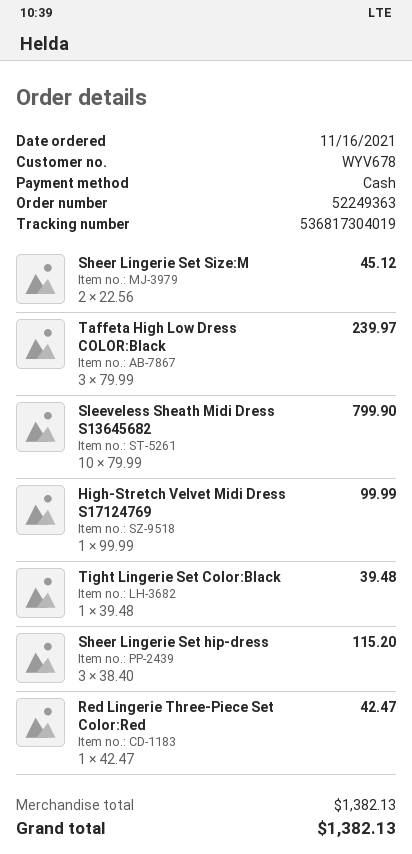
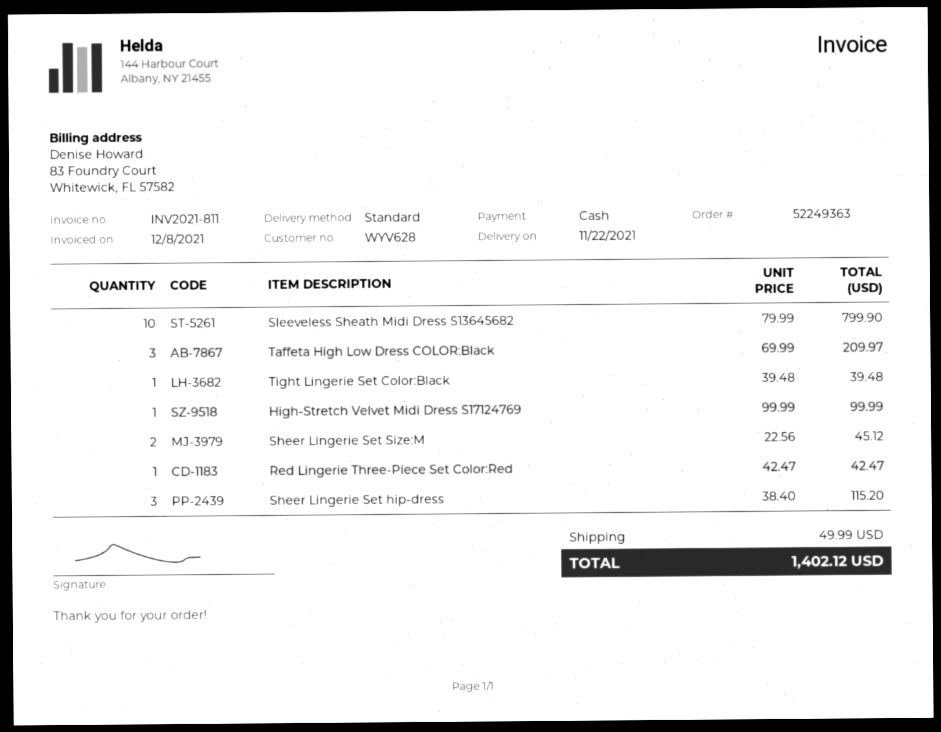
customer number: WYV678 -> WYV628
Taffeta High Low Dress COLOR:Black: 3 x 79.99 = 239.97 -> 3 x 69.99 = 209.97
shipping: none -> 49.99
total: 1382.13 -> 1402.12

